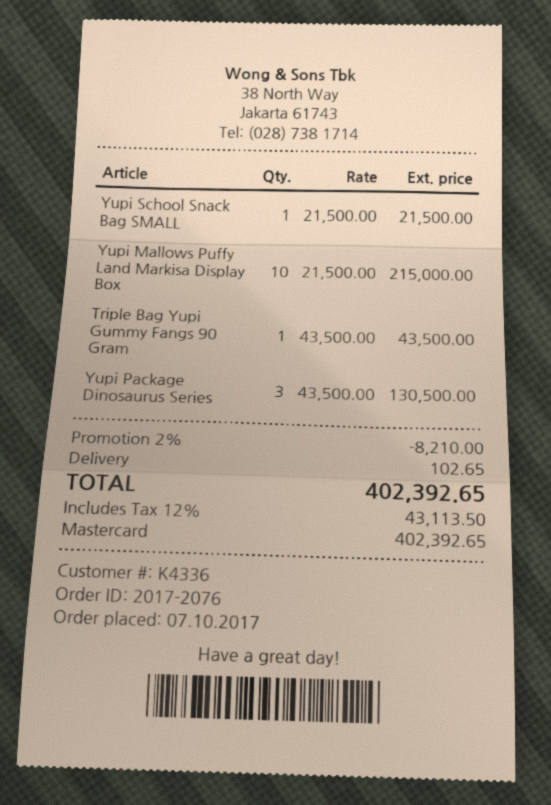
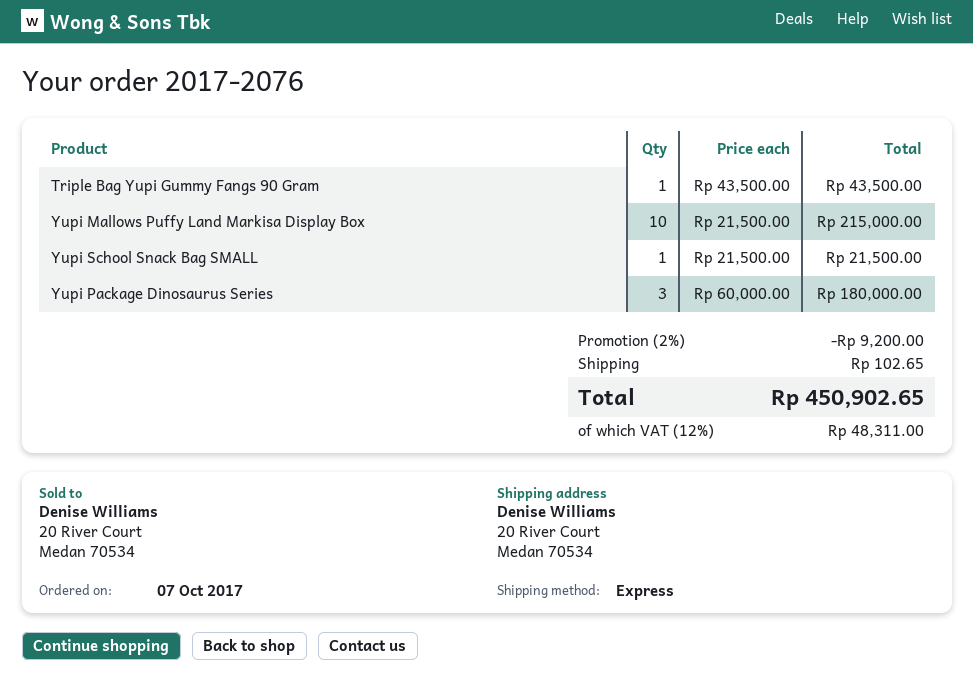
Yupi Package Dinosaurus Series: 3 x 43500.00 = 130500.00 -> 3 x 60000.00 = 180000.00
discount: 2% = 8210.00 -> 2% = 9200.00
tax: 12% = 43113.50 -> 12% = 48311.00
total: 402392.65 -> 450902.65

